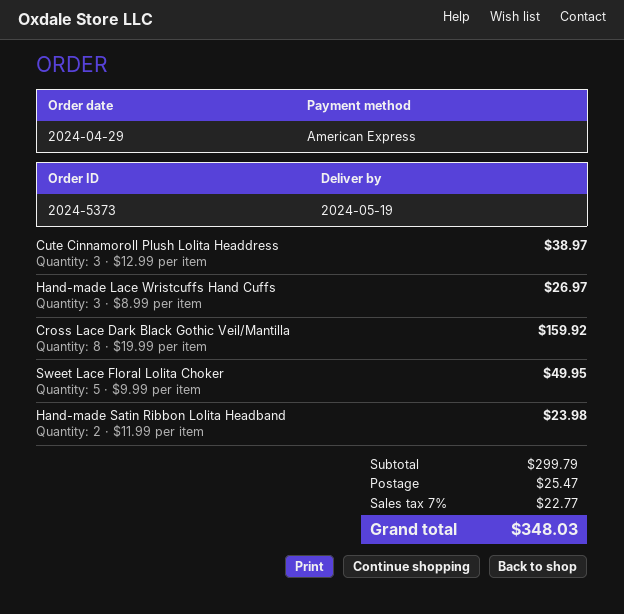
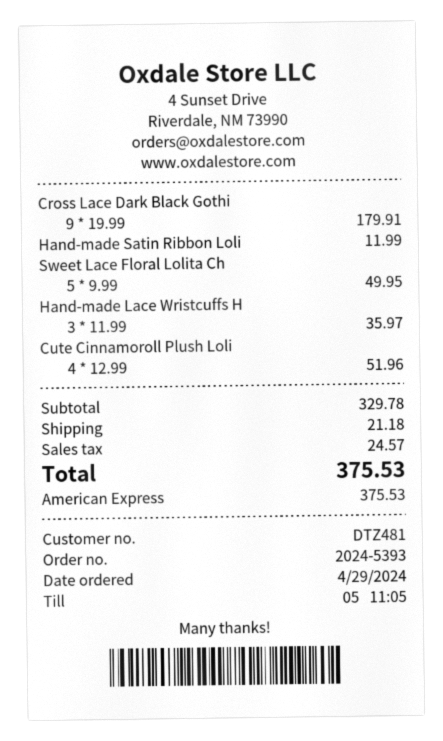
order number: 2024-5373 -> 2024-5393
Cute Cinnamoroll Plush Lolita Headdress: 3 x 12.99 = 38.97 -> 4 x 12.99 = 51.96
Hand-made Lace Wristcuffs Hand Cuffs: 3 x 8.99 = 26.97 -> 3 x 11.99 = 35.97
Cross Lace Dark Black Gothic Veil/Mantilla: 8 x 19.99 = 159.92 -> 9 x 19.99 = 179.91
Hand-made Satin Ribbon Lolita Headband: 2 x 11.99 = 23.98 -> 1 x 11.99 = 11.99
subtotal: 299.79 -> 329.78
shipping: 25.47 -> 21.18
tax: 22.77 -> 24.57
total: 348.03 -> 375.53

